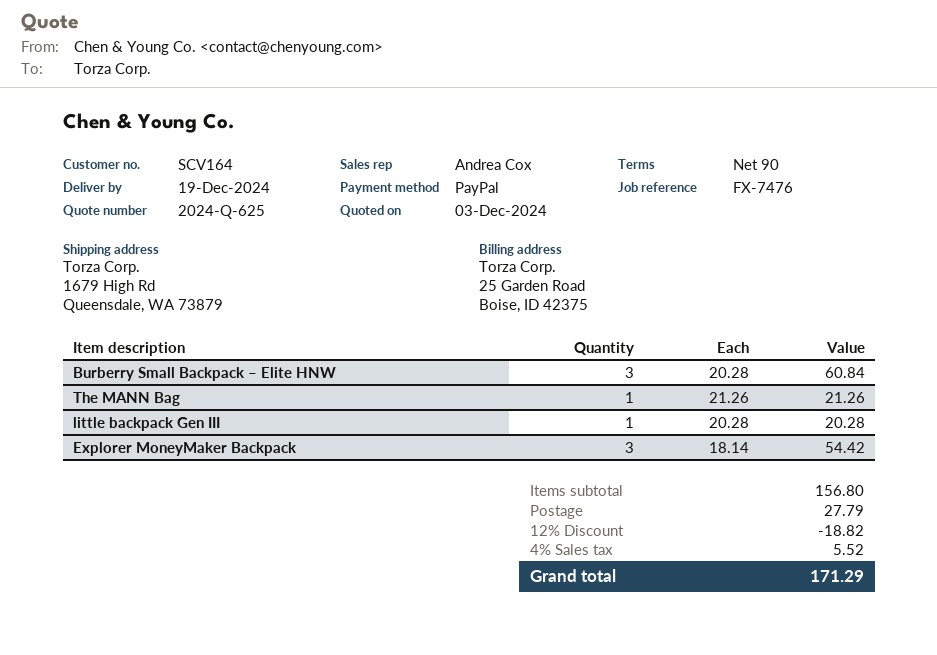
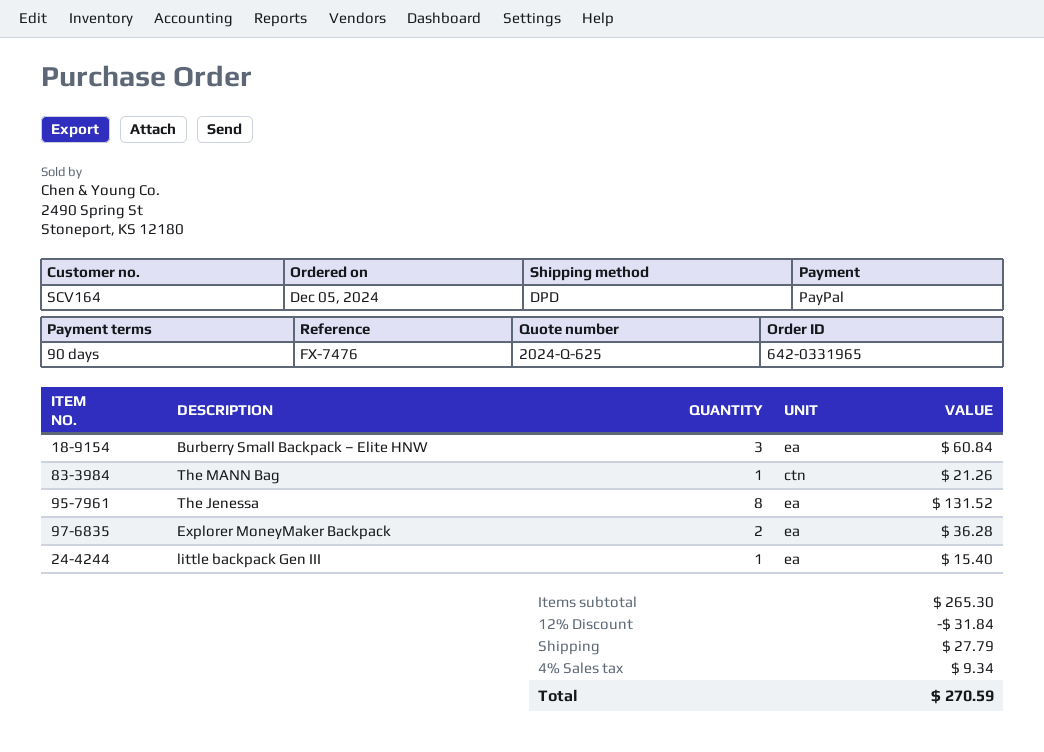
little backpack Gen III: 1 for 20.28 -> 1 for 15.40
Explorer MoneyMaker Backpack: 3 for 54.42 -> 2 for 36.28
The Jenessa: none -> 8 for 131.52
subtotal: 156.80 -> 265.30
discount: 12% = 18.82 -> 12% = 31.84
tax: 4% = 5.52 -> 4% = 9.34
total: 171.29 -> 270.59

